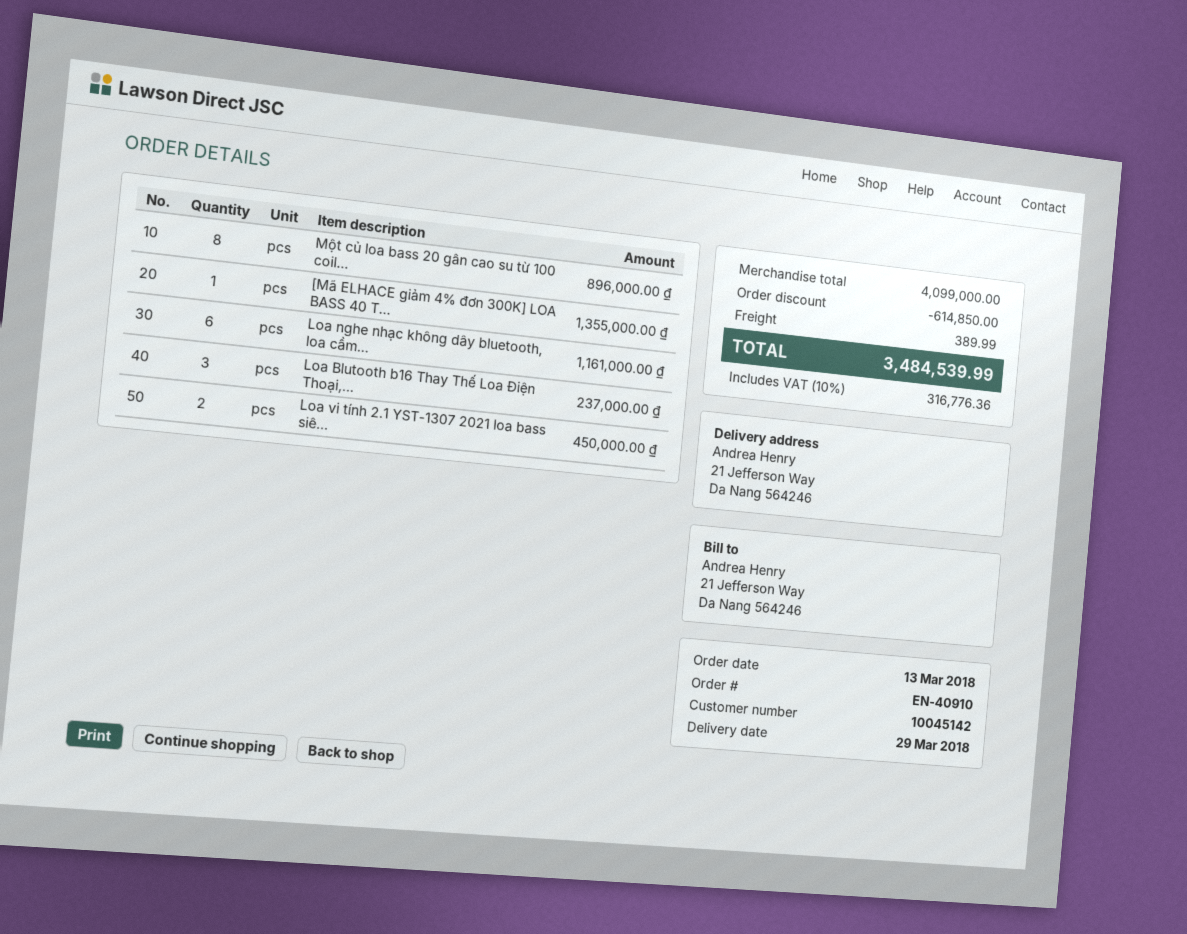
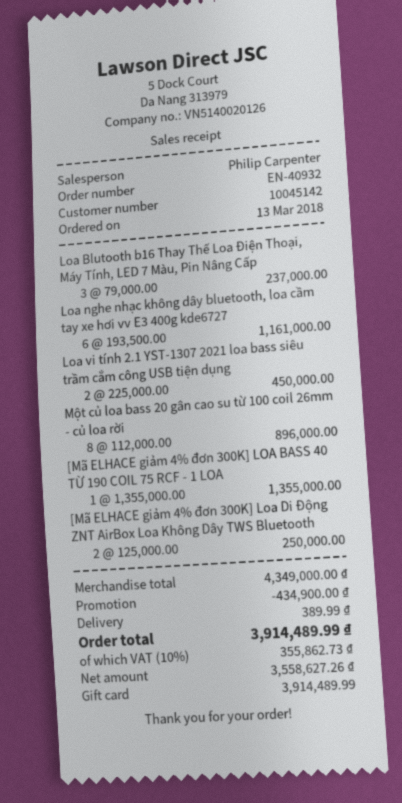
order number: EN-40910 -> EN-40932
[Mã ELHACE giảm 4% đơn 300K] Loa Di Động ZNT AirBox Loa Không Dây TWS Bluetooth: none -> 2 for 250000.00
subtotal: 4099000.00 -> 4349000.00
discount: 614850.00 -> 434900.00
tax: 10% = 316776.36 -> 10% = 355862.73
total: 3484539.99 -> 3914489.99

